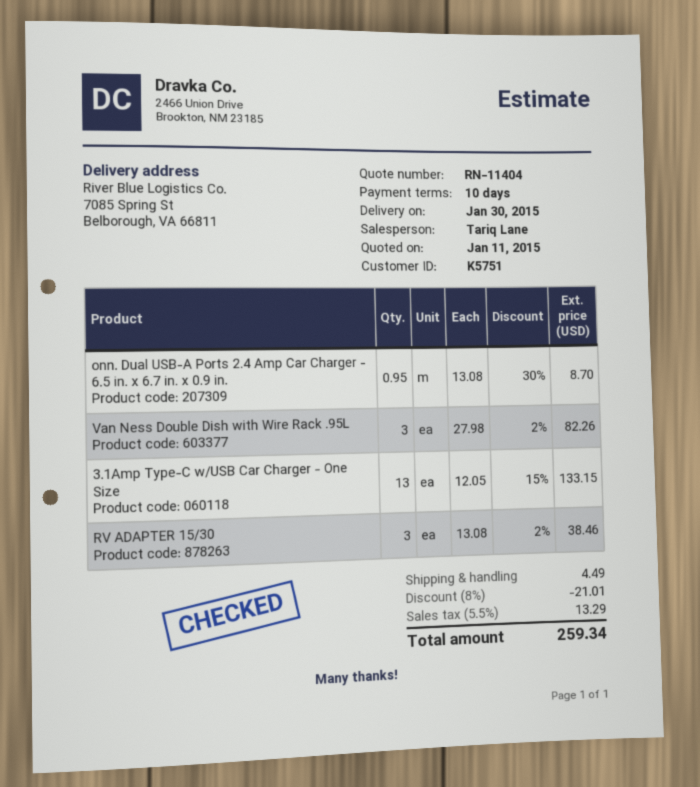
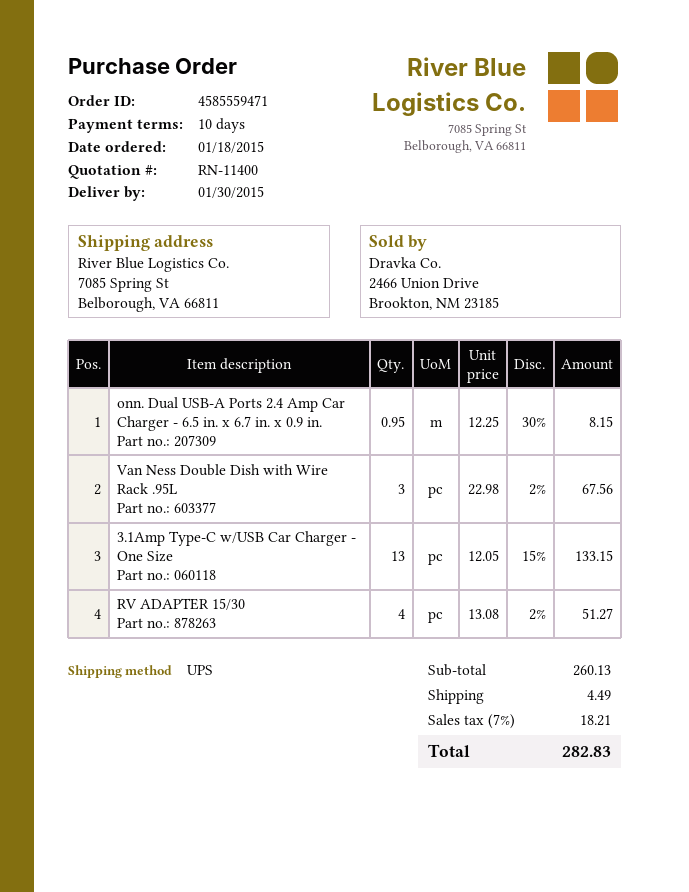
quote number: RN-11404 -> RN-11400
onn. Dual USB-A Ports 2.4 Amp Car Charger - 6.5 in. x 6.7 in. x 0.9 in.: 0.95 x 13.08 - 30% = 8.70 -> 0.95 x 12.25 - 30% = 8.15
Van Ness Double Dish with Wire Rack .95L: 3 x 27.98 - 2% = 82.26 -> 3 x 22.98 - 2% = 67.56
RV ADAPTER 15/30: 3 x 13.08 - 2% = 38.46 -> 4 x 13.08 - 2% = 51.27
discount: 8% = 21.01 -> none
tax: 5.5% = 13.29 -> 7% = 18.21
total: 259.34 -> 282.83

